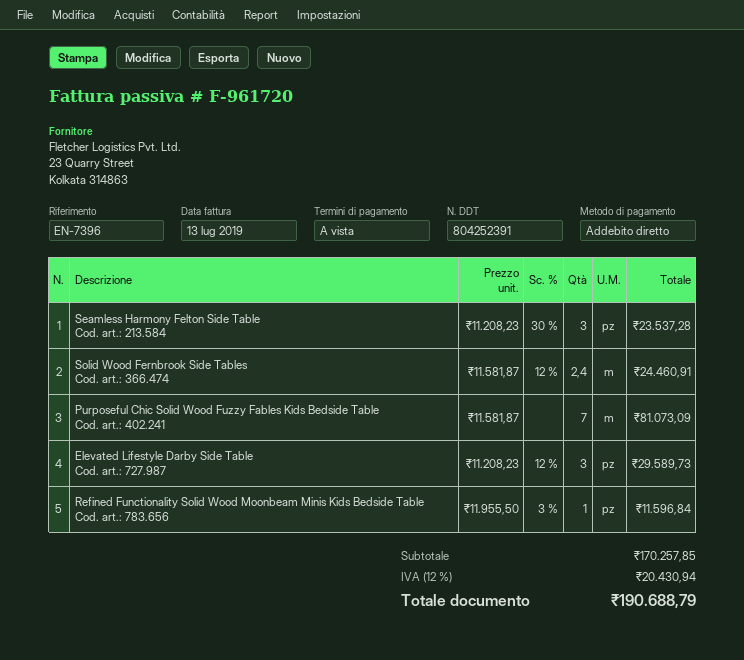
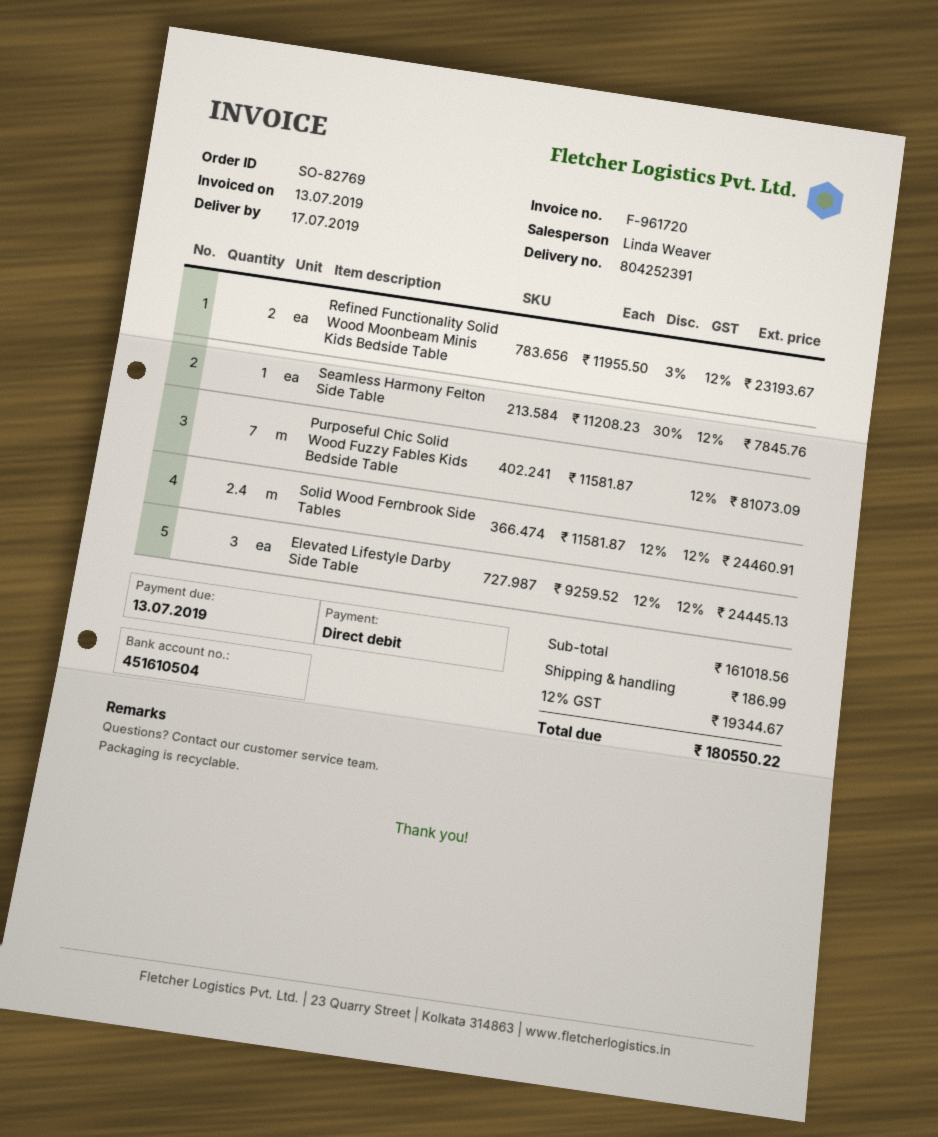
Seamless Harmony Felton Side Table: 3 x 11208.23 - 30% = 23537.28 -> 1 x 11208.23 - 30% = 7845.76
Elevated Lifestyle Darby Side Table: 3 x 11208.23 - 12% = 29589.73 -> 3 x 9259.52 - 12% = 24445.13
Refined Functionality Solid Wood Moonbeam Minis Kids Bedside Table: 1 x 11955.50 - 3% = 11596.84 -> 2 x 11955.50 - 3% = 23193.67
subtotal: 170257.85 -> 161018.56
shipping: none -> 186.99
tax: 12% = 20430.94 -> 12% = 19344.67
total: 190688.79 -> 180550.22

